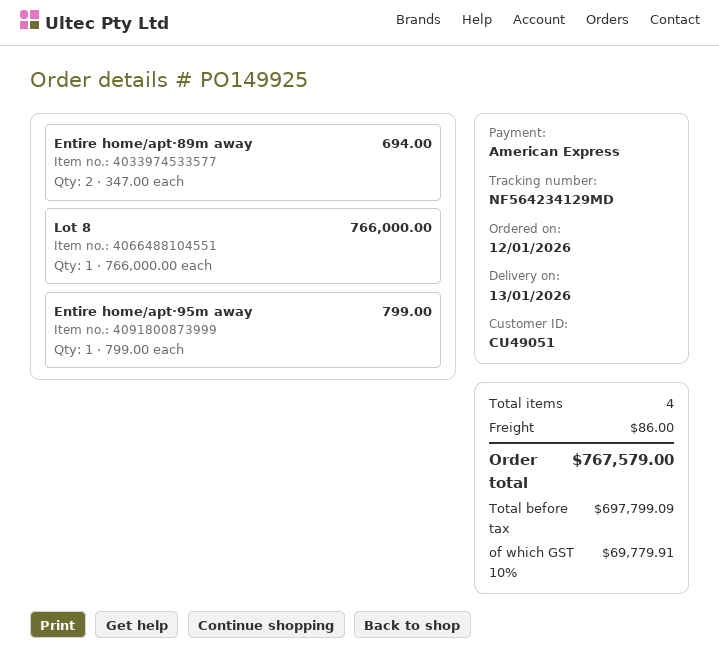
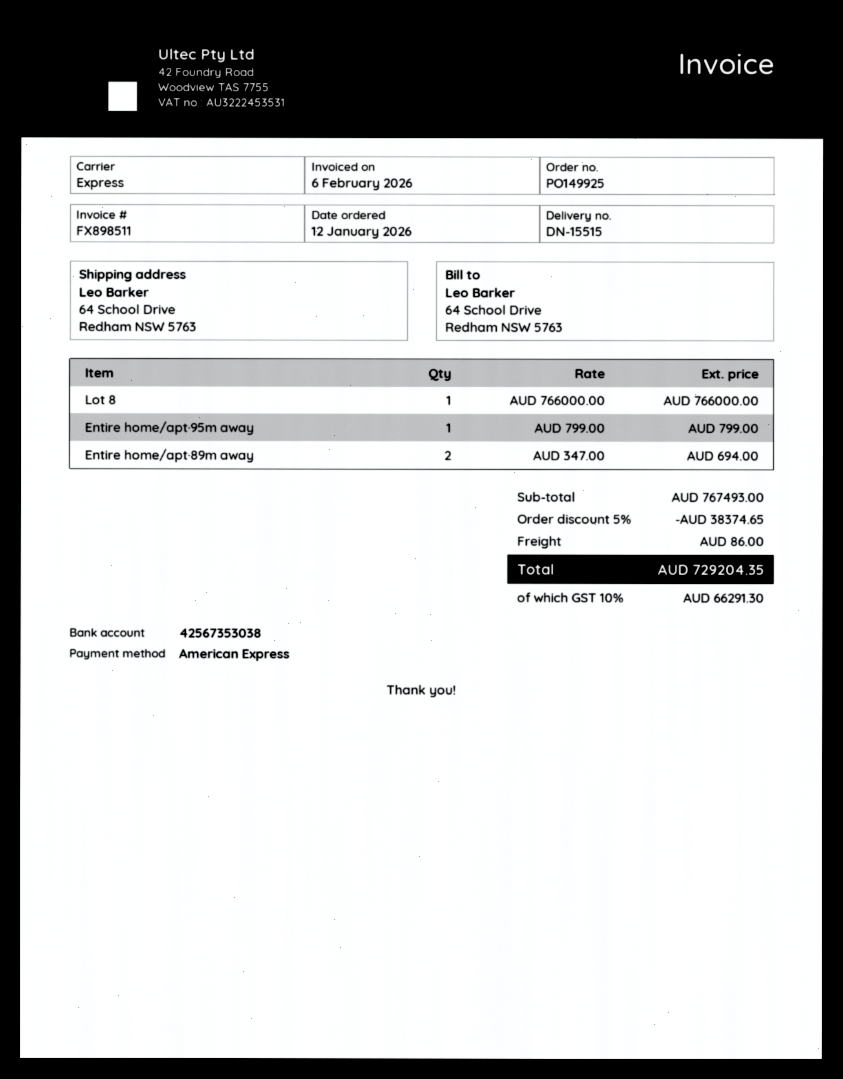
discount: none -> 5% = 38374.65
tax: 10% = 69779.91 -> 10% = 66291.30
total: 767579.00 -> 729204.35

